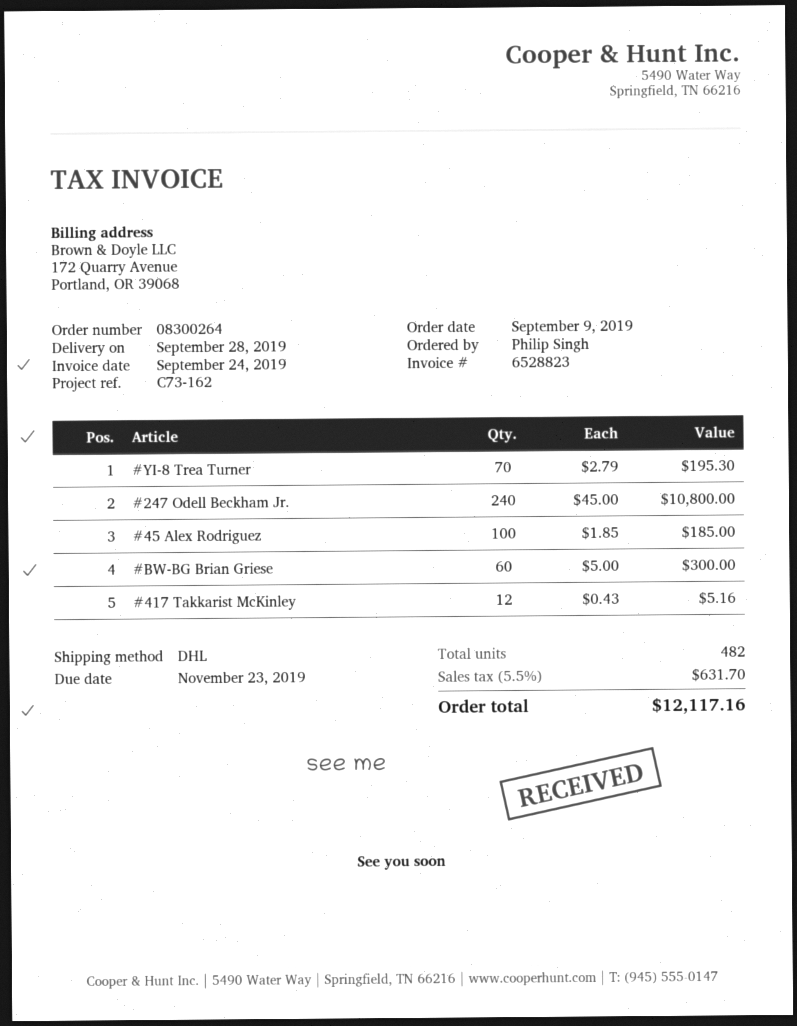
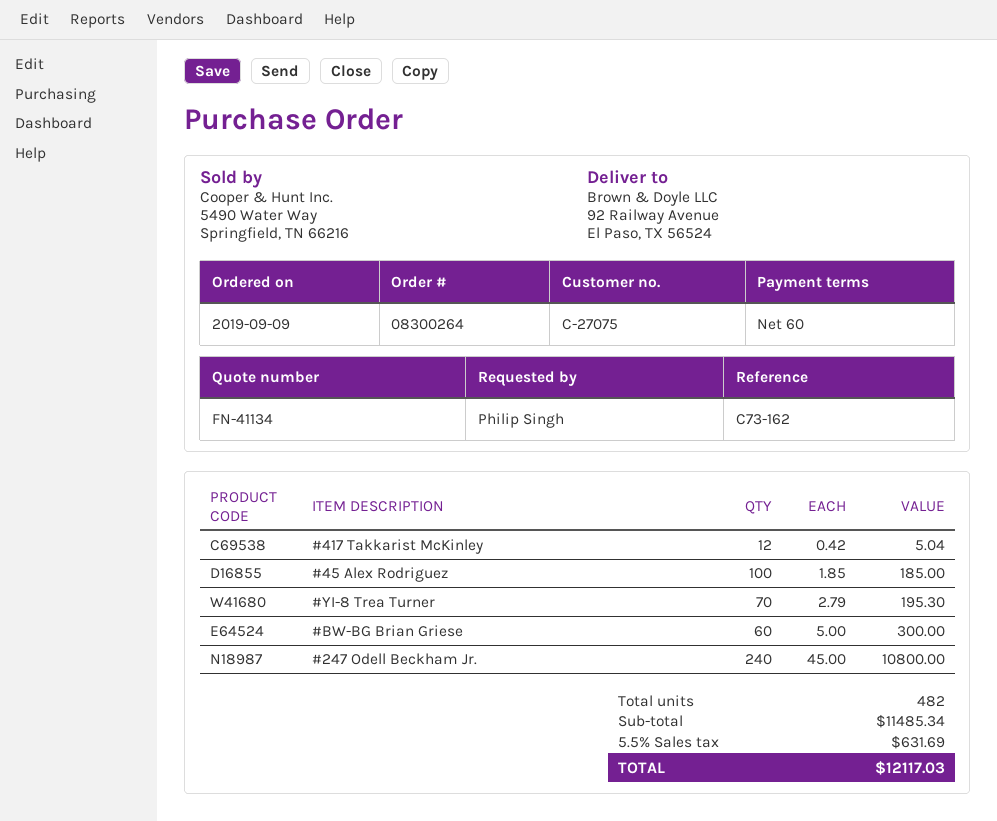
#417 Takkarist McKinley: 12 x 0.43 = 5.16 -> 12 x 0.42 = 5.04
tax: 5.5% = 631.70 -> 5.5% = 631.69
total: 12117.16 -> 12117.03

